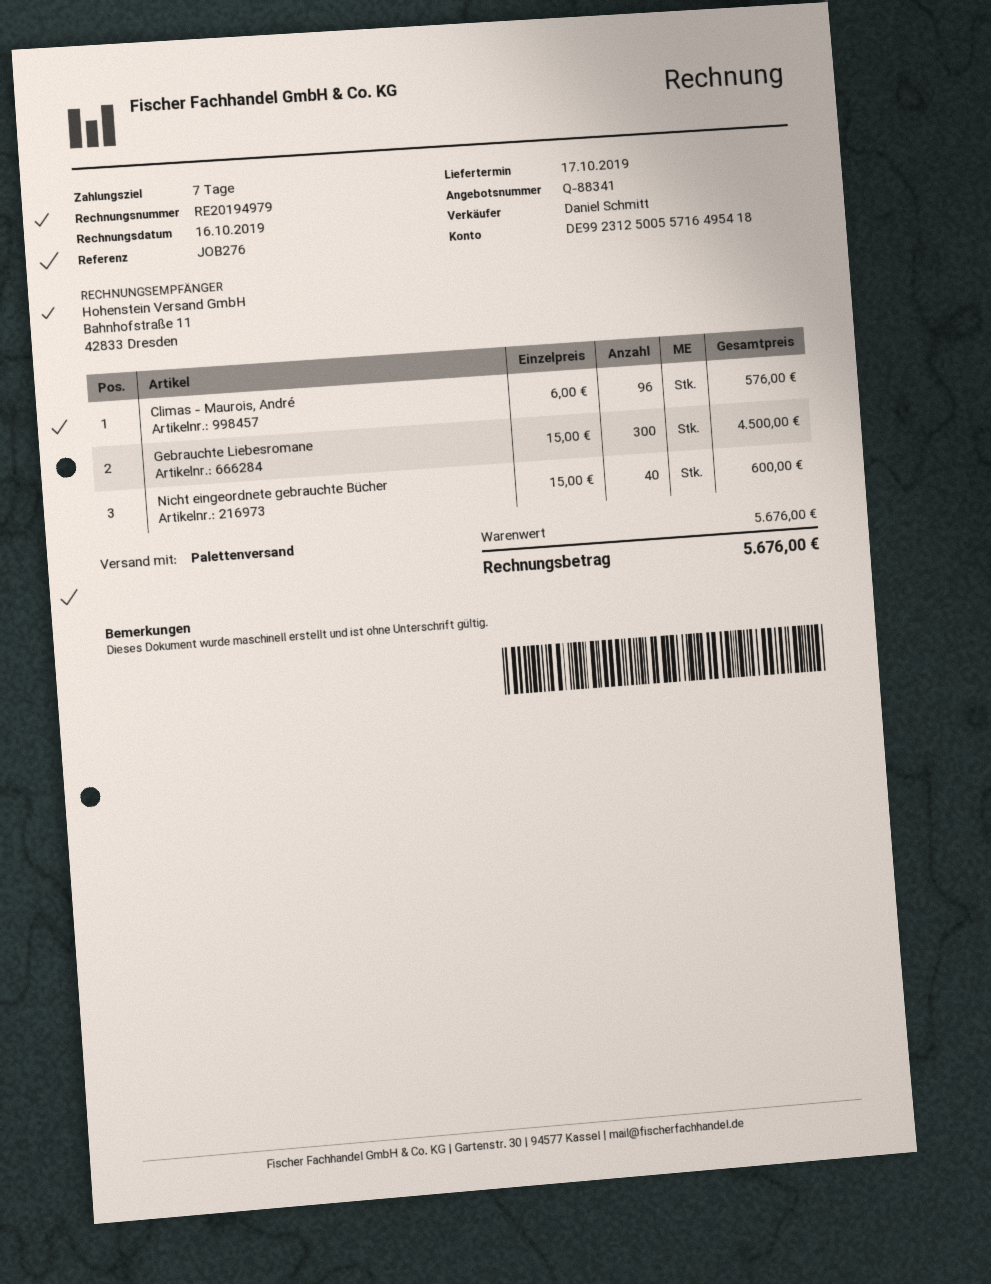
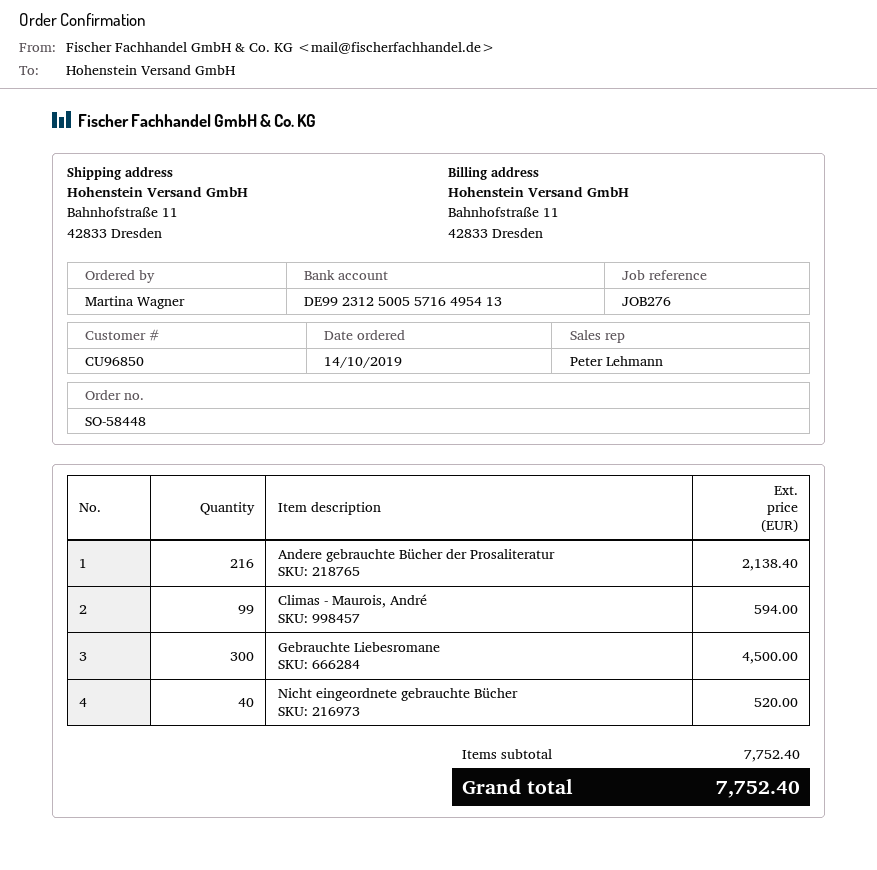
sales rep: Daniel Schmitt -> Peter Lehmann
bank account: DE99231250055716495418 -> DE99231250055716495413
Climas - Maurois, André: 96 for 576.00 -> 99 for 594.00
Nicht eingeordnete gebrauchte Bücher: 40 for 600.00 -> 40 for 520.00
Andere gebrauchte Bücher der Prosaliteratur: none -> 216 for 2138.40
subtotal: 5676.00 -> 7752.40
total: 5676.00 -> 7752.40

